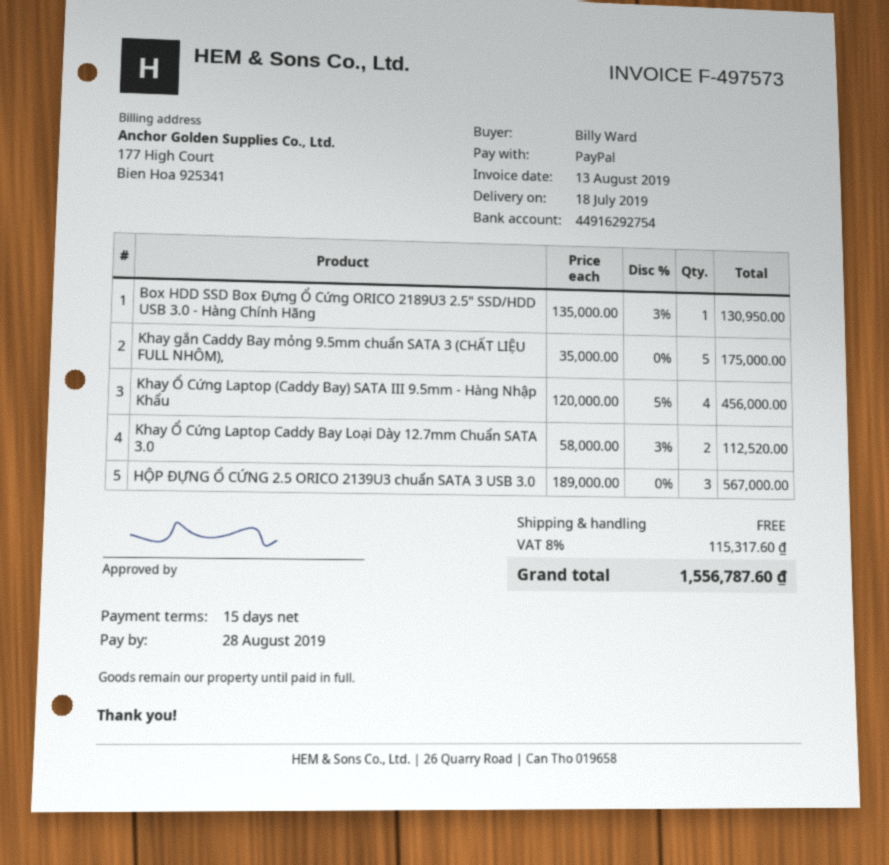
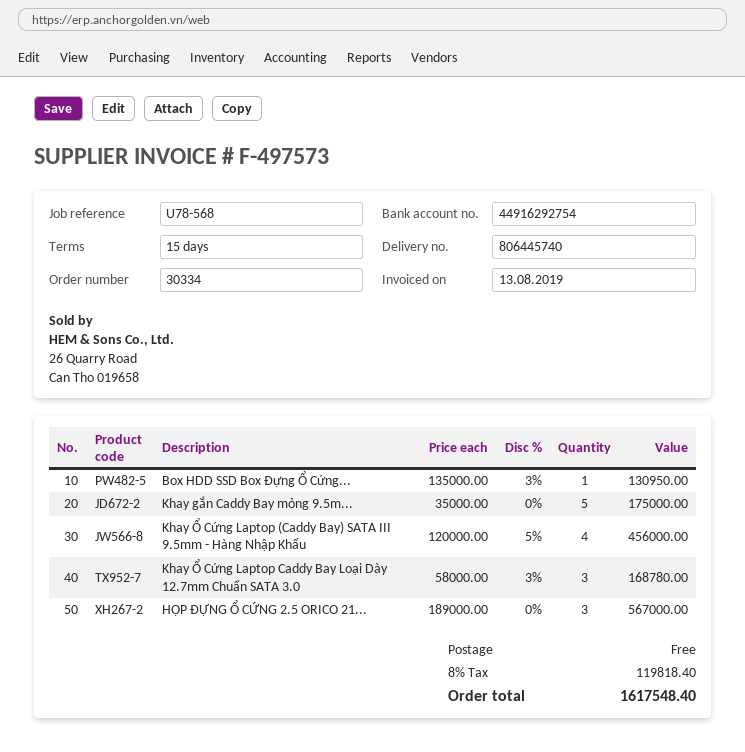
Khay Ổ Cứng Laptop Caddy Bay Loại Dày 12.7mm Chuẩn SATA 3.0: 2 x 58000.00 - 3% = 112520.00 -> 3 x 58000.00 - 3% = 168780.00
tax: 8% = 115317.60 -> 8% = 119818.40
total: 1556787.60 -> 1617548.40

